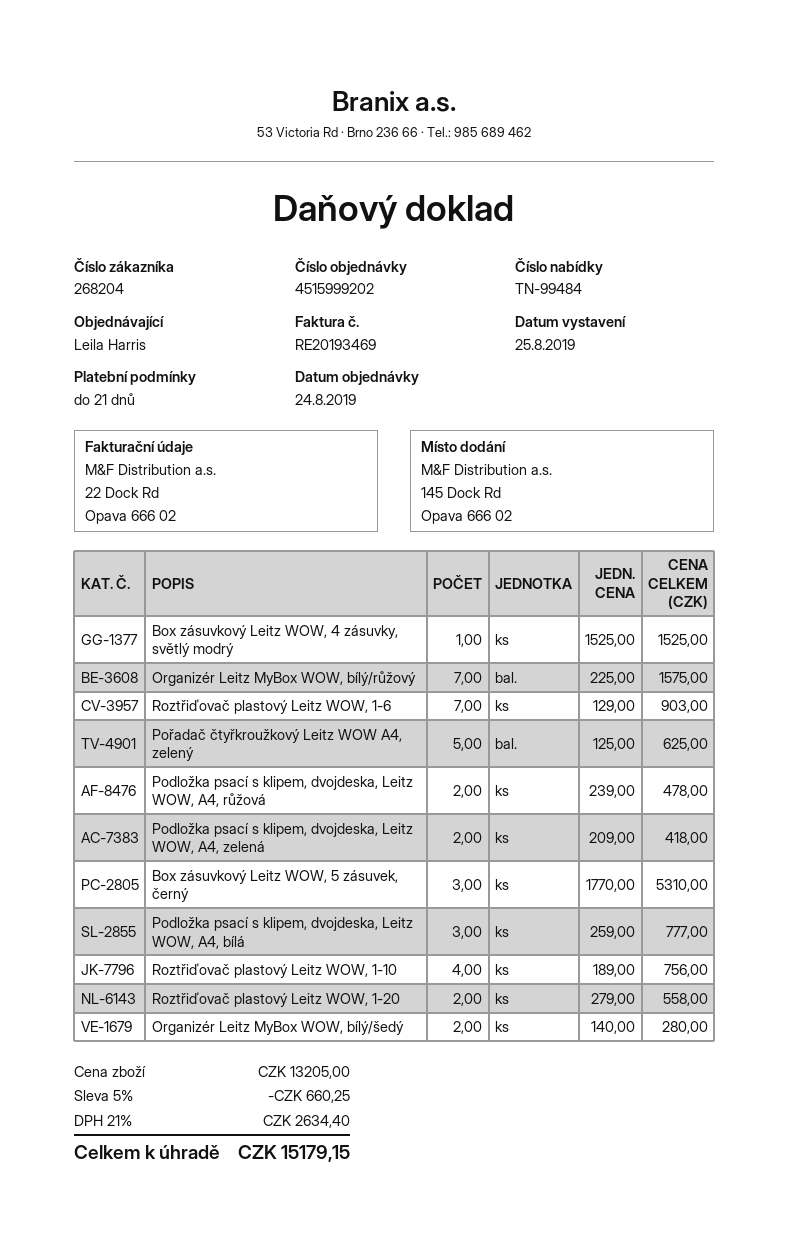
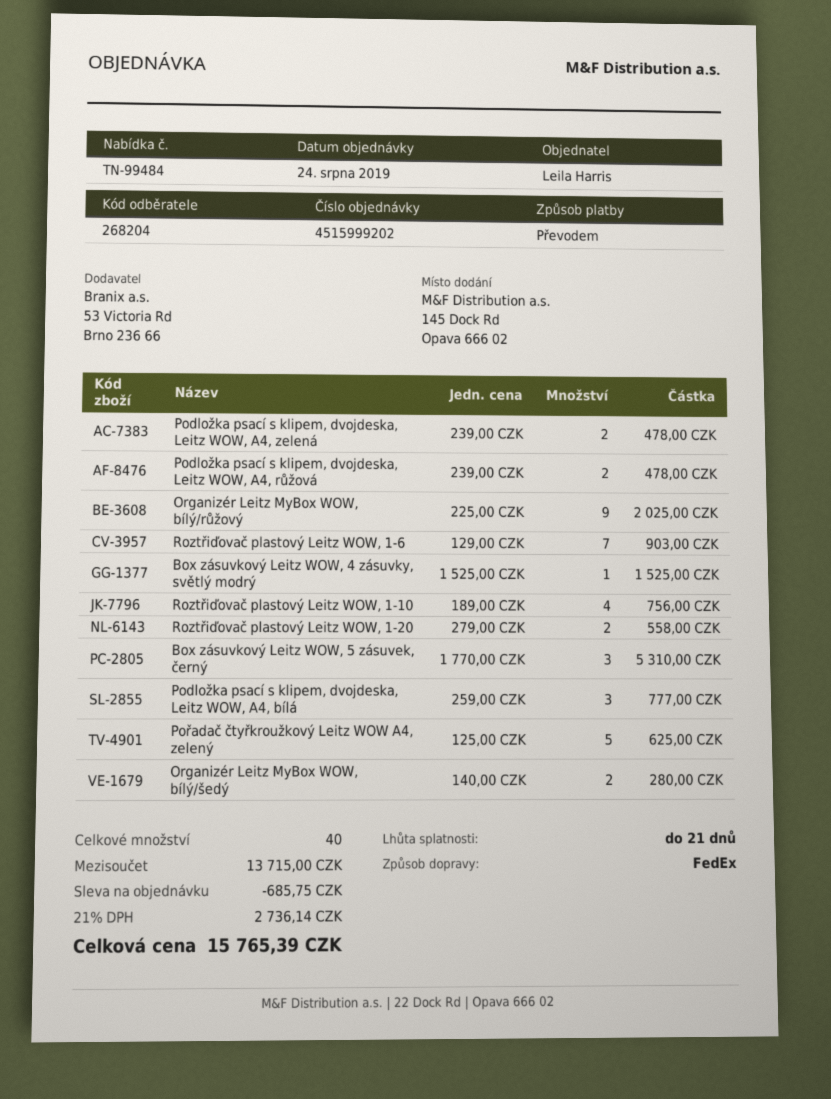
Organizér Leitz MyBox WOW, bílý/růžový: 7 x 225.00 = 1575.00 -> 9 x 225.00 = 2025.00
Podložka psací s klipem, dvojdeska, Leitz WOW, A4, zelená: 2 x 209.00 = 418.00 -> 2 x 239.00 = 478.00
subtotal: 13205.00 -> 13715.00
discount: 660.25 -> 685.75
tax: 21% = 2634.40 -> 21% = 2736.14
total: 15179.15 -> 15765.39

